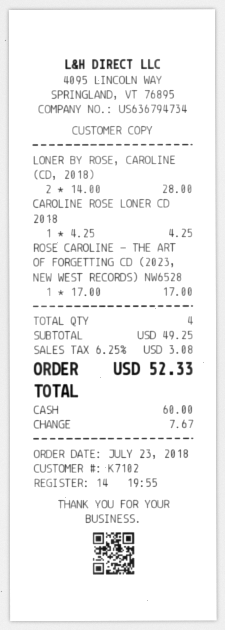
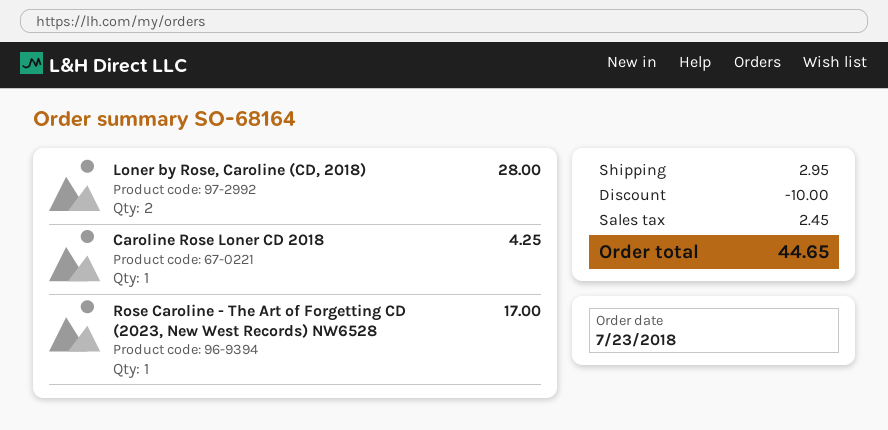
discount: none -> 10.00
shipping: none -> 2.95
tax: 3.08 -> 2.45
total: 52.33 -> 44.65

